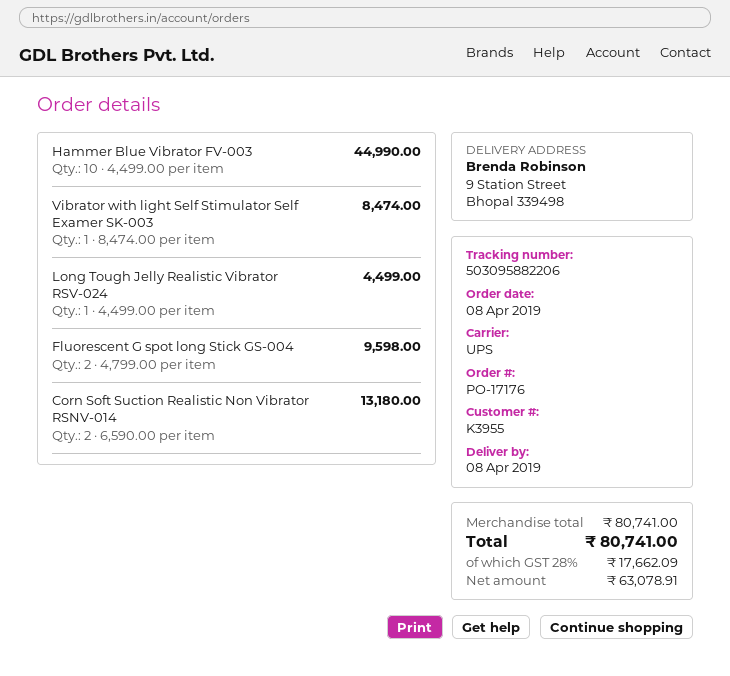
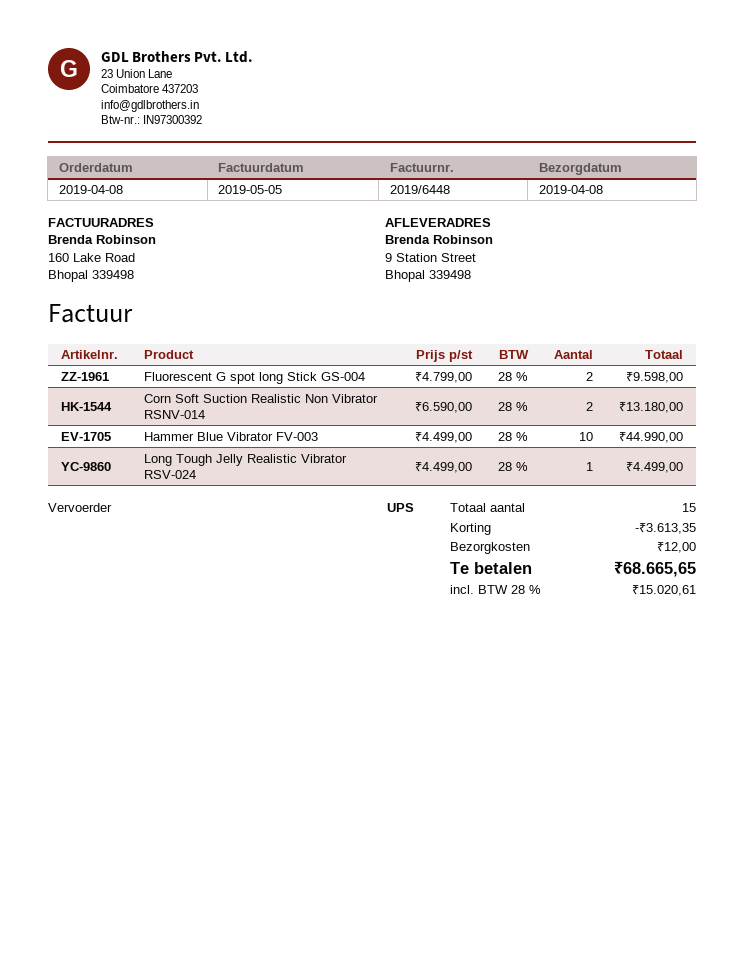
Vibrator with light Self Stimulator Self Examer SK-003: 1 x 8474.00 = 8474.00 -> none
discount: none -> 3613.35
shipping: none -> 12.00
tax: 28% = 17662.09 -> 28% = 15020.61
total: 80741.00 -> 68665.65

